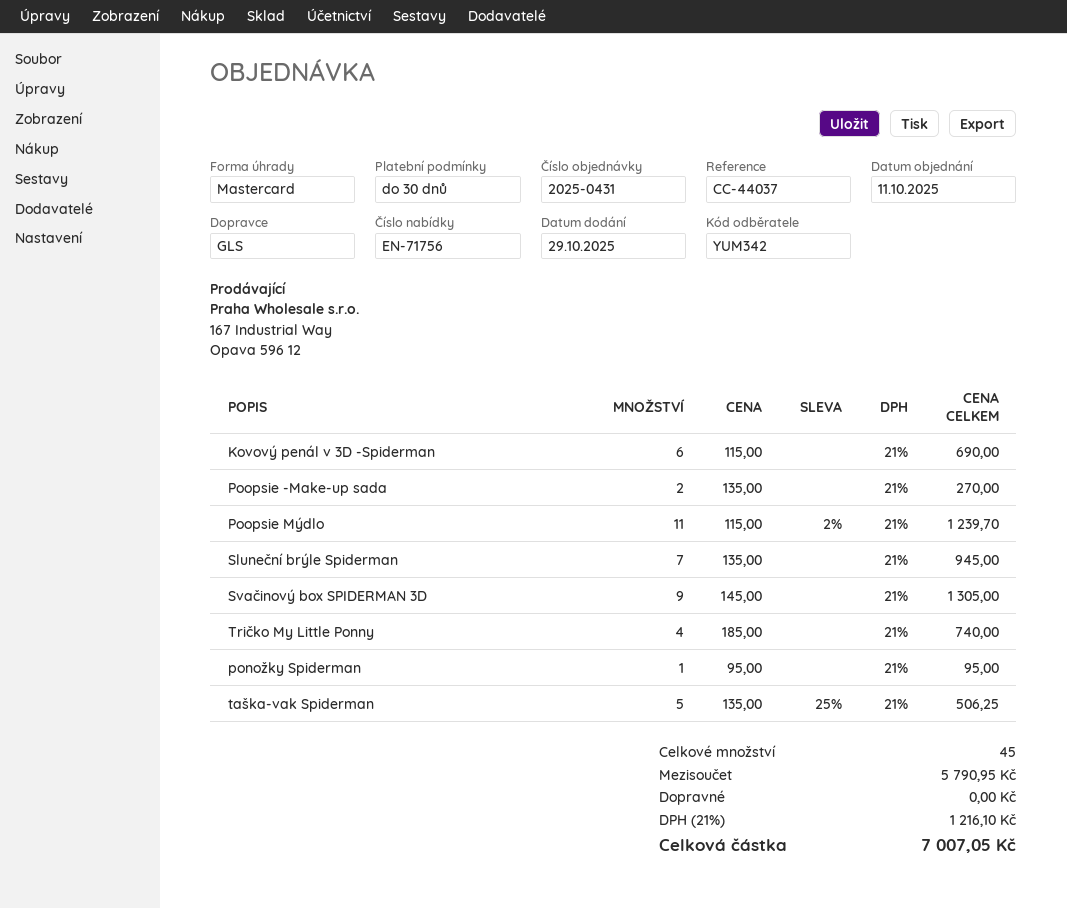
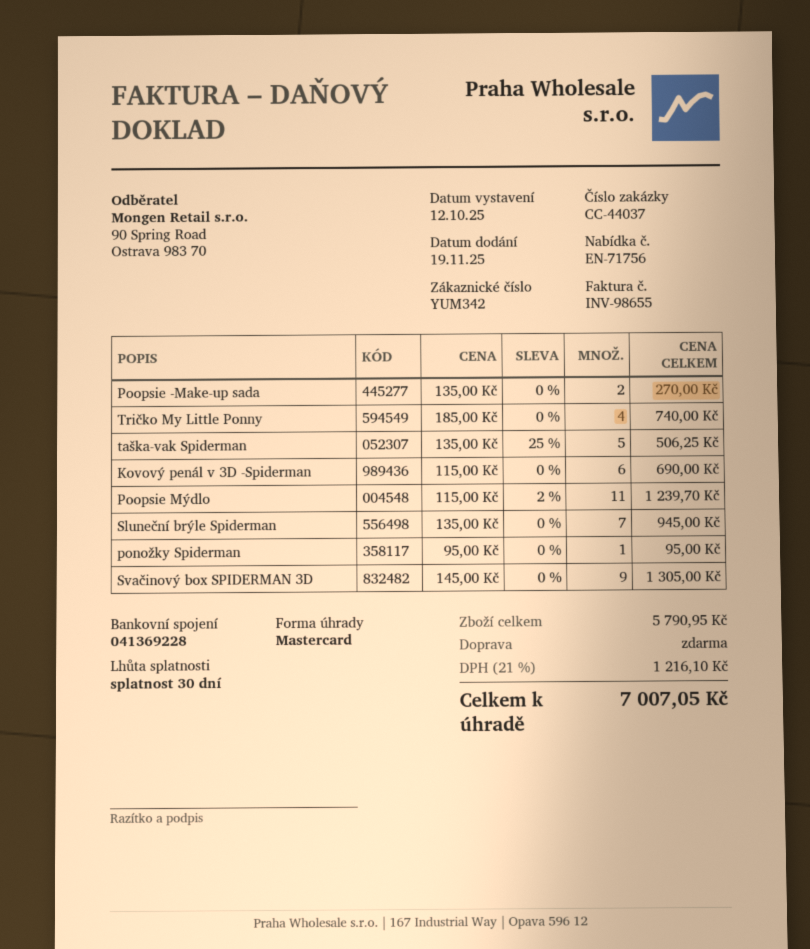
delivery date: 2025-10-29 -> 2025-11-19

